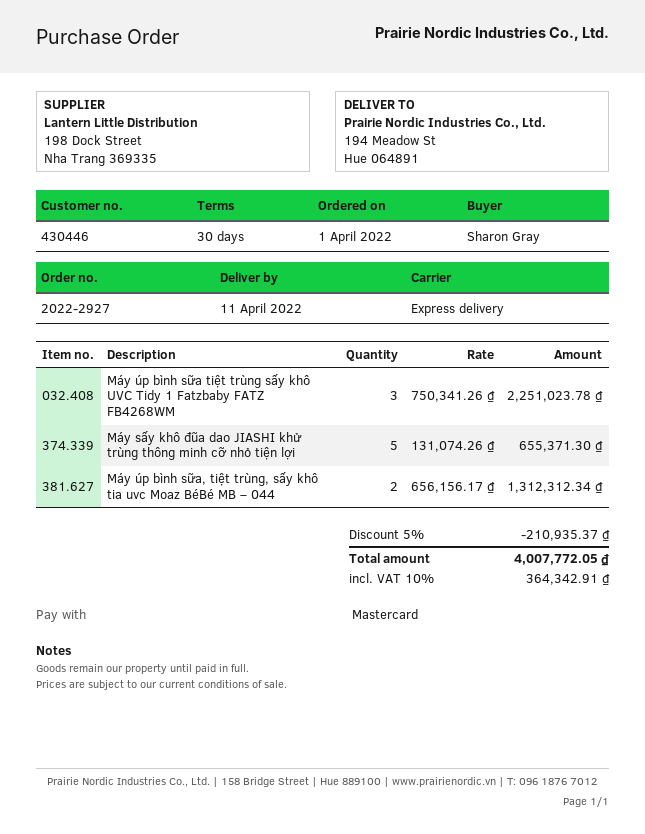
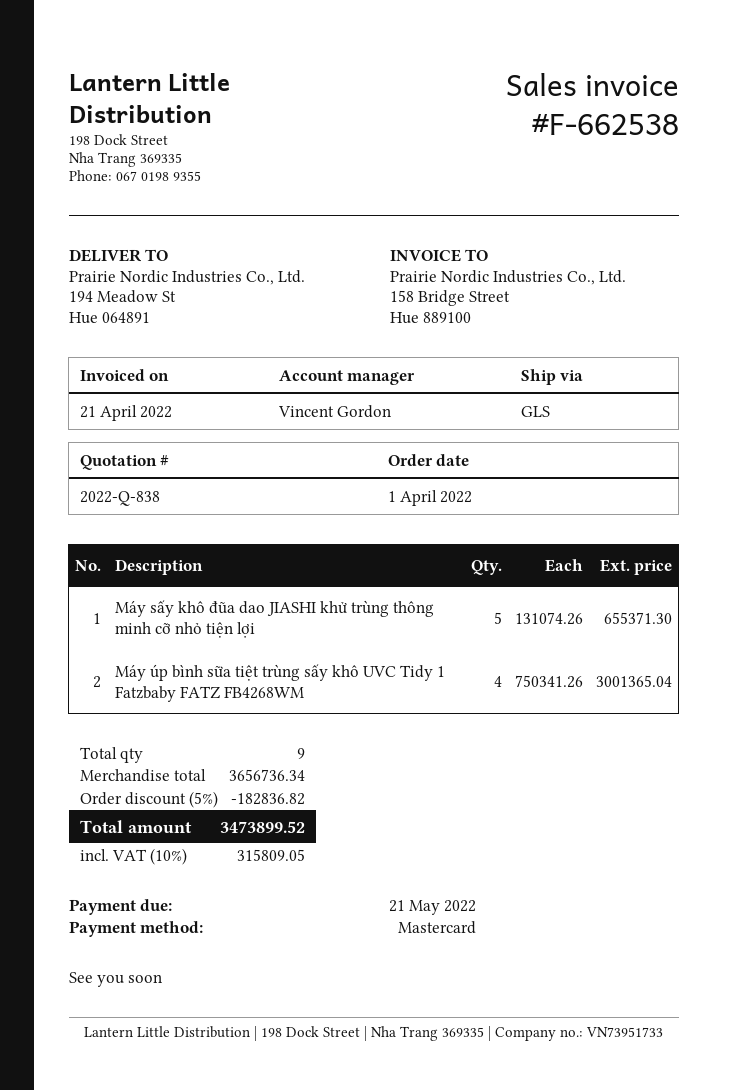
shipping method: express -> GLS
Máy úp bình sữa tiệt trùng sấy khô UVC Tidy 1 Fatzbaby FATZ FB4268WM: 3 x 750341.26 = 2251023.78 -> 4 x 750341.26 = 3001365.04
Máy úp bình sữa, tiệt trùng, sấy khô tia uvc Moaz BéBé MB – 044: 2 x 656156.17 = 1312312.34 -> none
discount: 5% = 210935.37 -> 5% = 182836.82
tax: 10% = 364342.91 -> 10% = 315809.05
total: 4007772.05 -> 3473899.52

